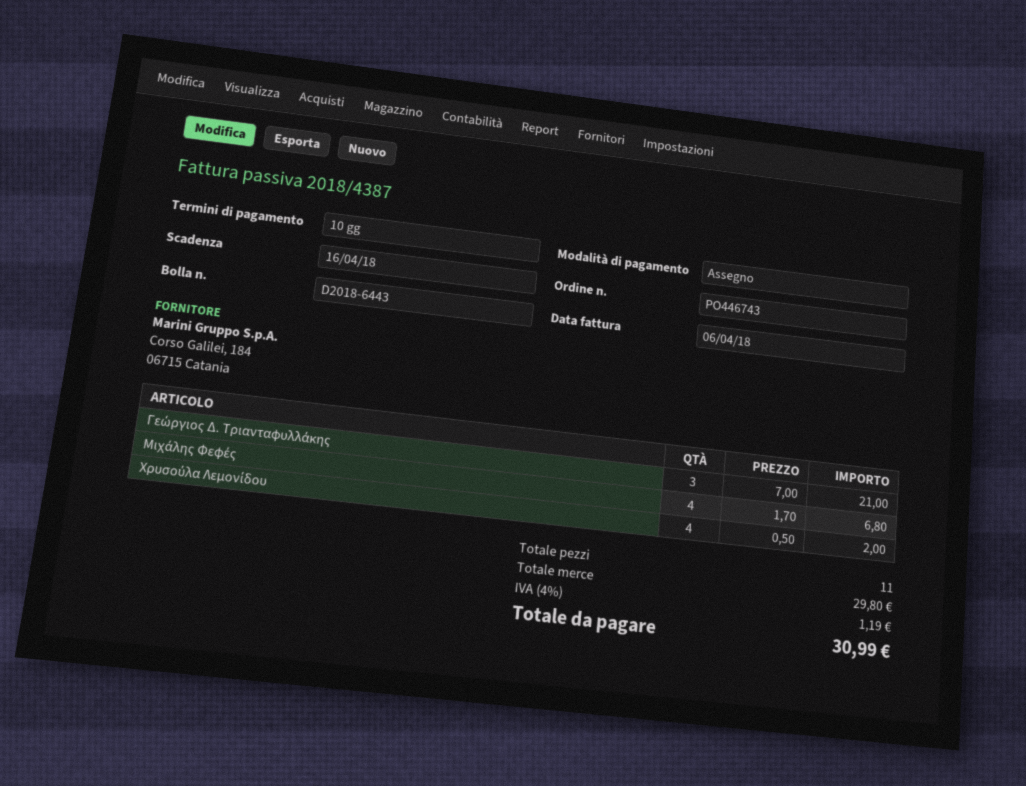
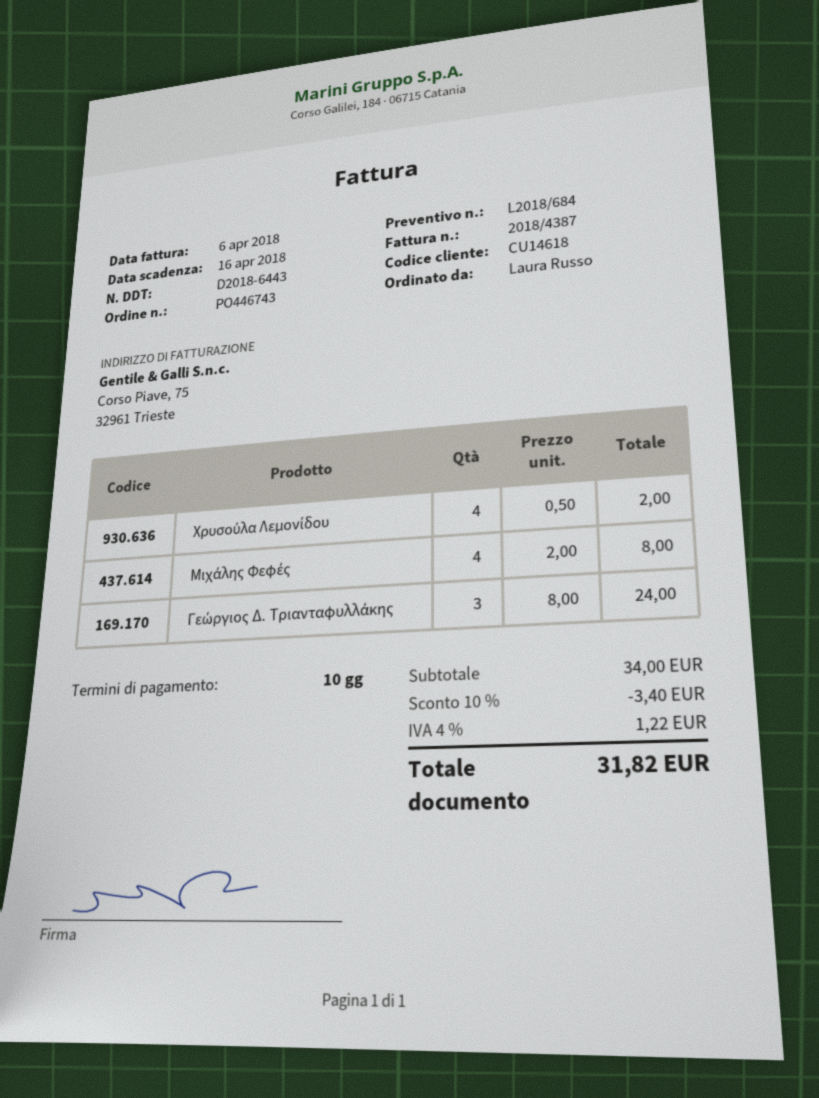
Γεώργιος Δ. Τριανταφυλλάκης: 3 x 7.00 = 21.00 -> 3 x 8.00 = 24.00
Μιχάλης Φεφές: 4 x 1.70 = 6.80 -> 4 x 2.00 = 8.00
subtotal: 29.80 -> 34.00
discount: none -> 10% = 3.40
tax: 4% = 1.19 -> 4% = 1.22
total: 30.99 -> 31.82

